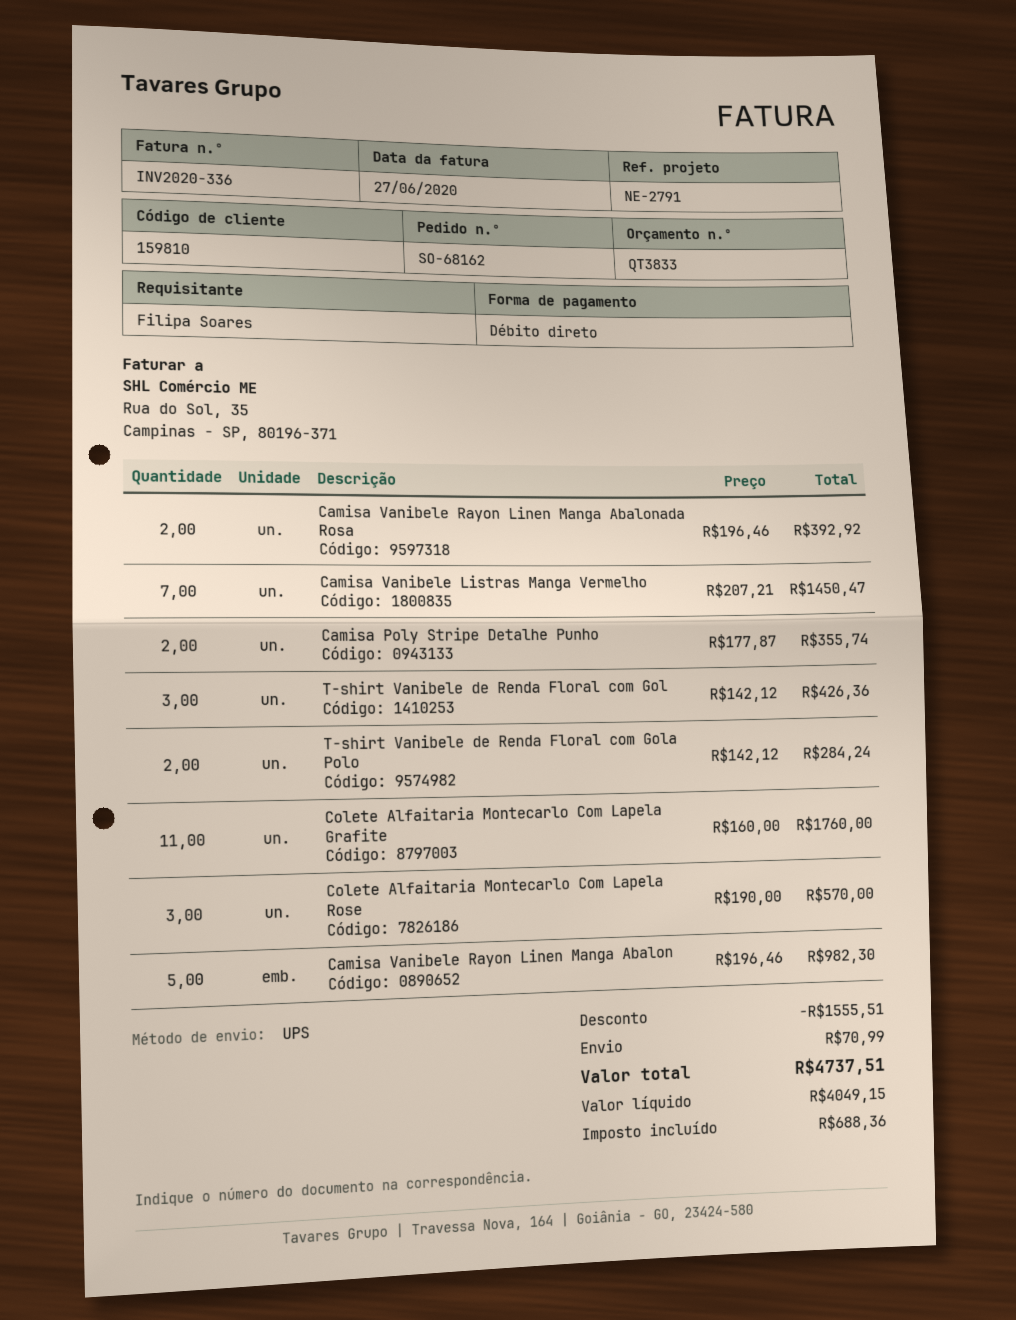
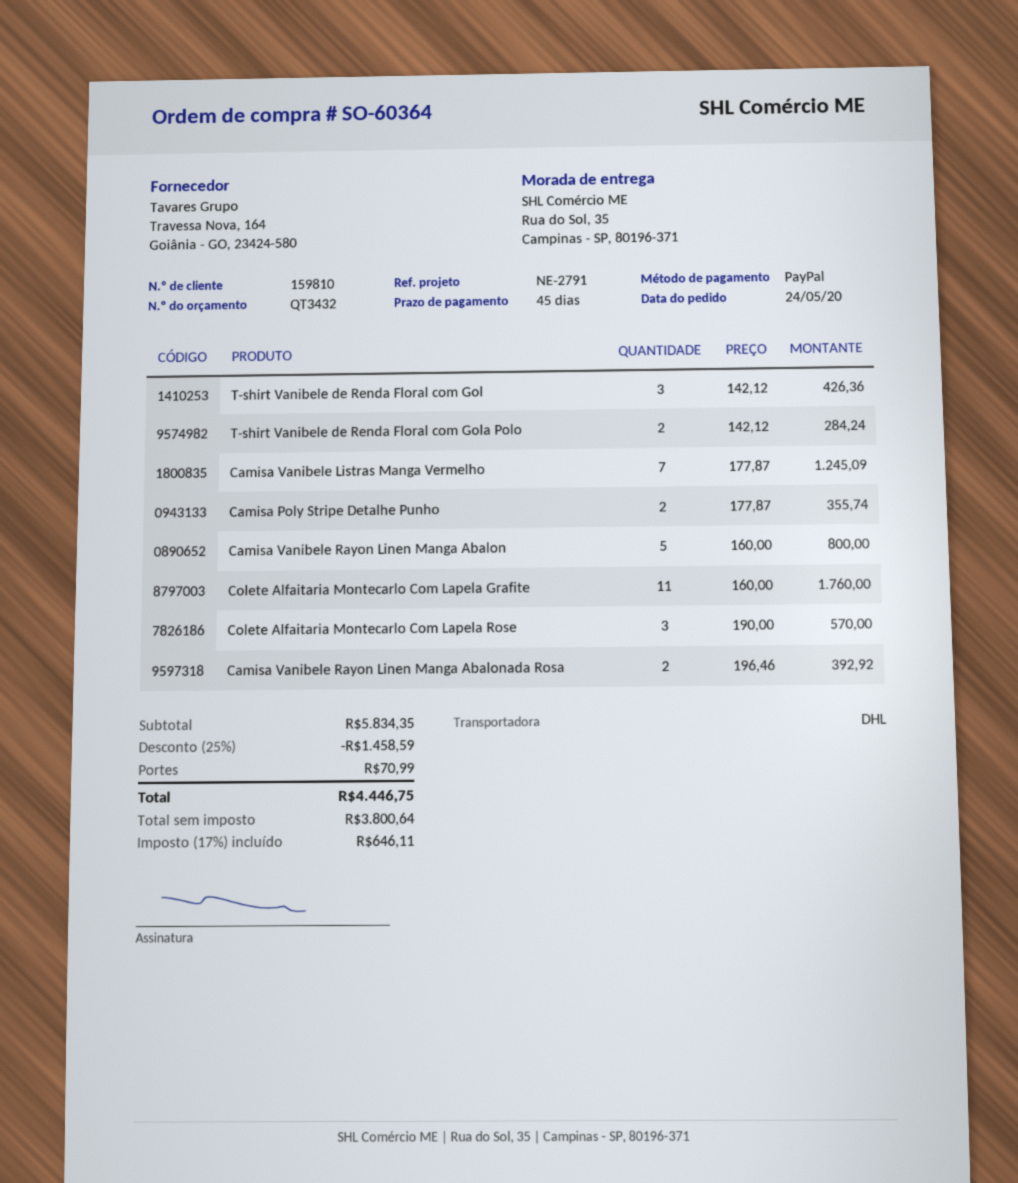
quote number: QT3833 -> QT3432
order number: SO-68162 -> SO-60364
payment method: direct debit -> PayPal
shipping method: UPS -> DHL
Camisa Vanibele Listras Manga Vermelho: 7 x 207.21 = 1450.47 -> 7 x 177.87 = 1245.09
Camisa Vanibele Rayon Linen Manga Abalon: 5 x 196.46 = 982.30 -> 5 x 160.00 = 800.00
discount: 1555.51 -> 1458.59
net: 4049.15 -> 3800.64
tax: 688.36 -> 646.11
total: 4737.51 -> 4446.75

